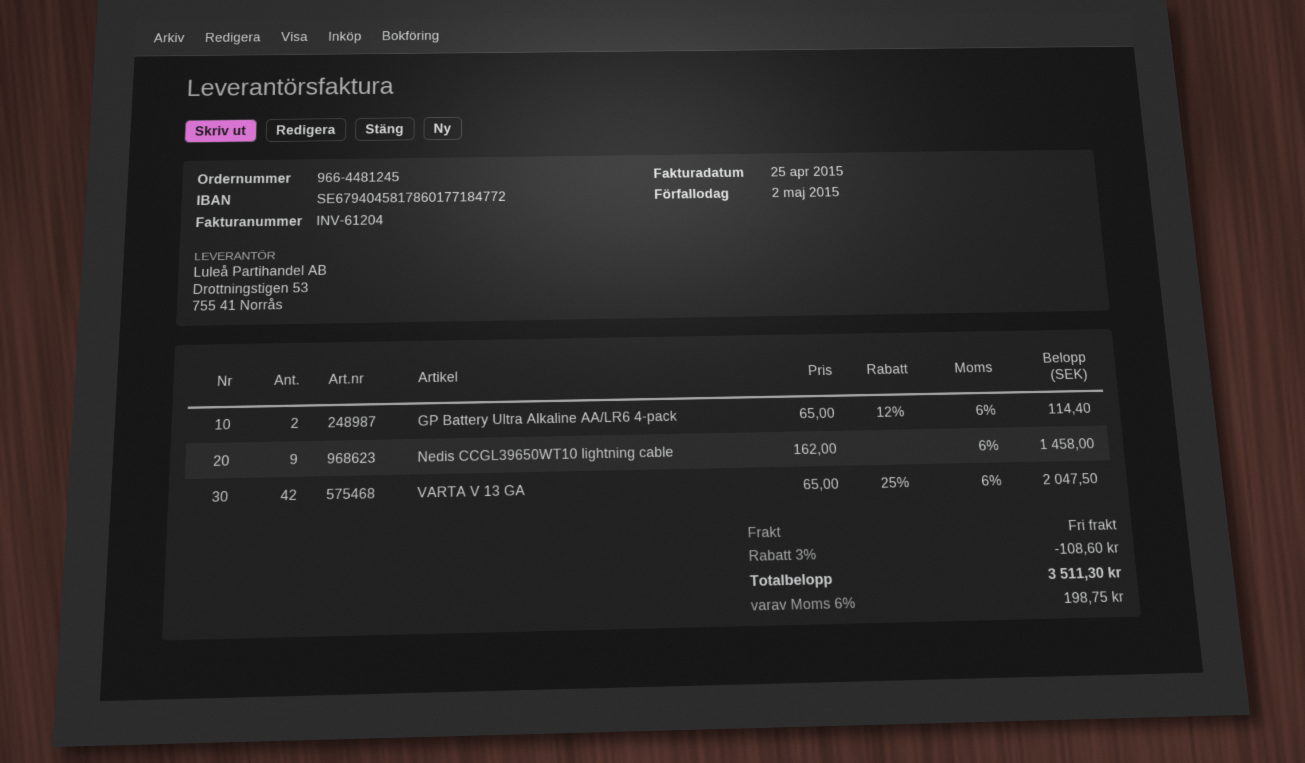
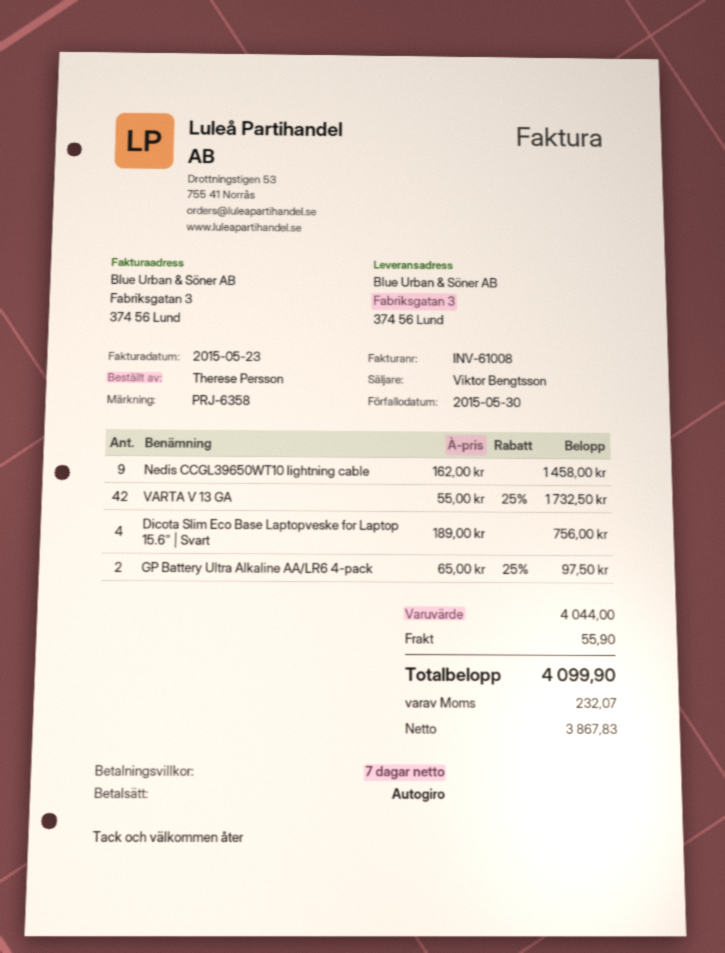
invoice number: INV-61204 -> INV-61008
invoice date: 2015-04-25 -> 2015-05-23
due date: 2015-05-02 -> 2015-05-30
GP Battery Ultra Alkaline AA/LR6 4-pack: 2 x 65.00 - 12% = 114.40 -> 2 x 65.00 - 25% = 97.50
VARTA V 13 GA: 42 x 65.00 - 25% = 2047.50 -> 42 x 55.00 - 25% = 1732.50
Dicota Slim Eco Base Laptopveske for Laptop 15.6" | Svart: none -> 4 x 189.00 = 756.00
discount: 3% = 108.60 -> none
shipping: 0.00 -> 55.90
tax: 198.75 -> 232.07
total: 3511.30 -> 4099.90

